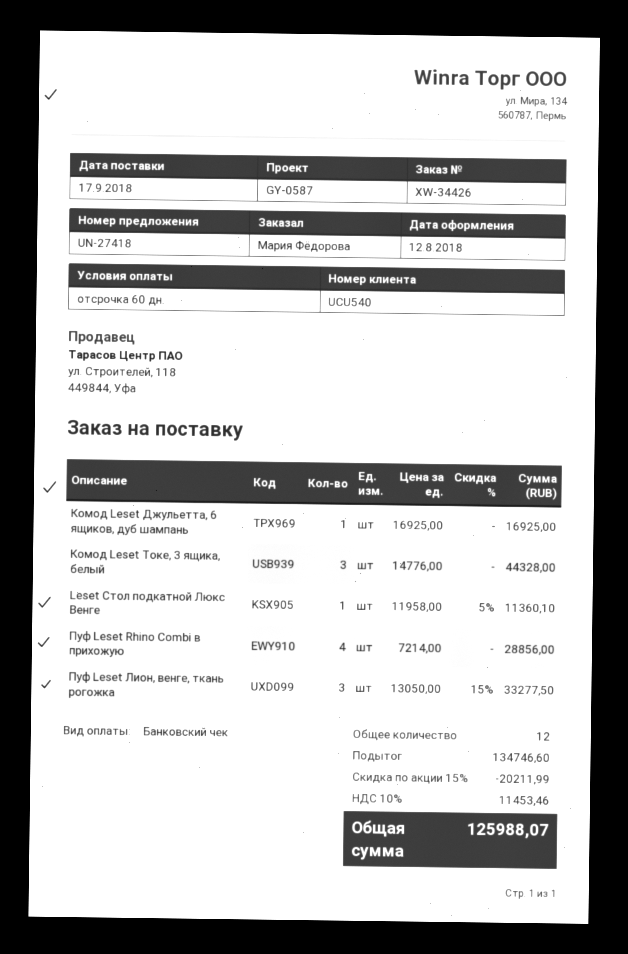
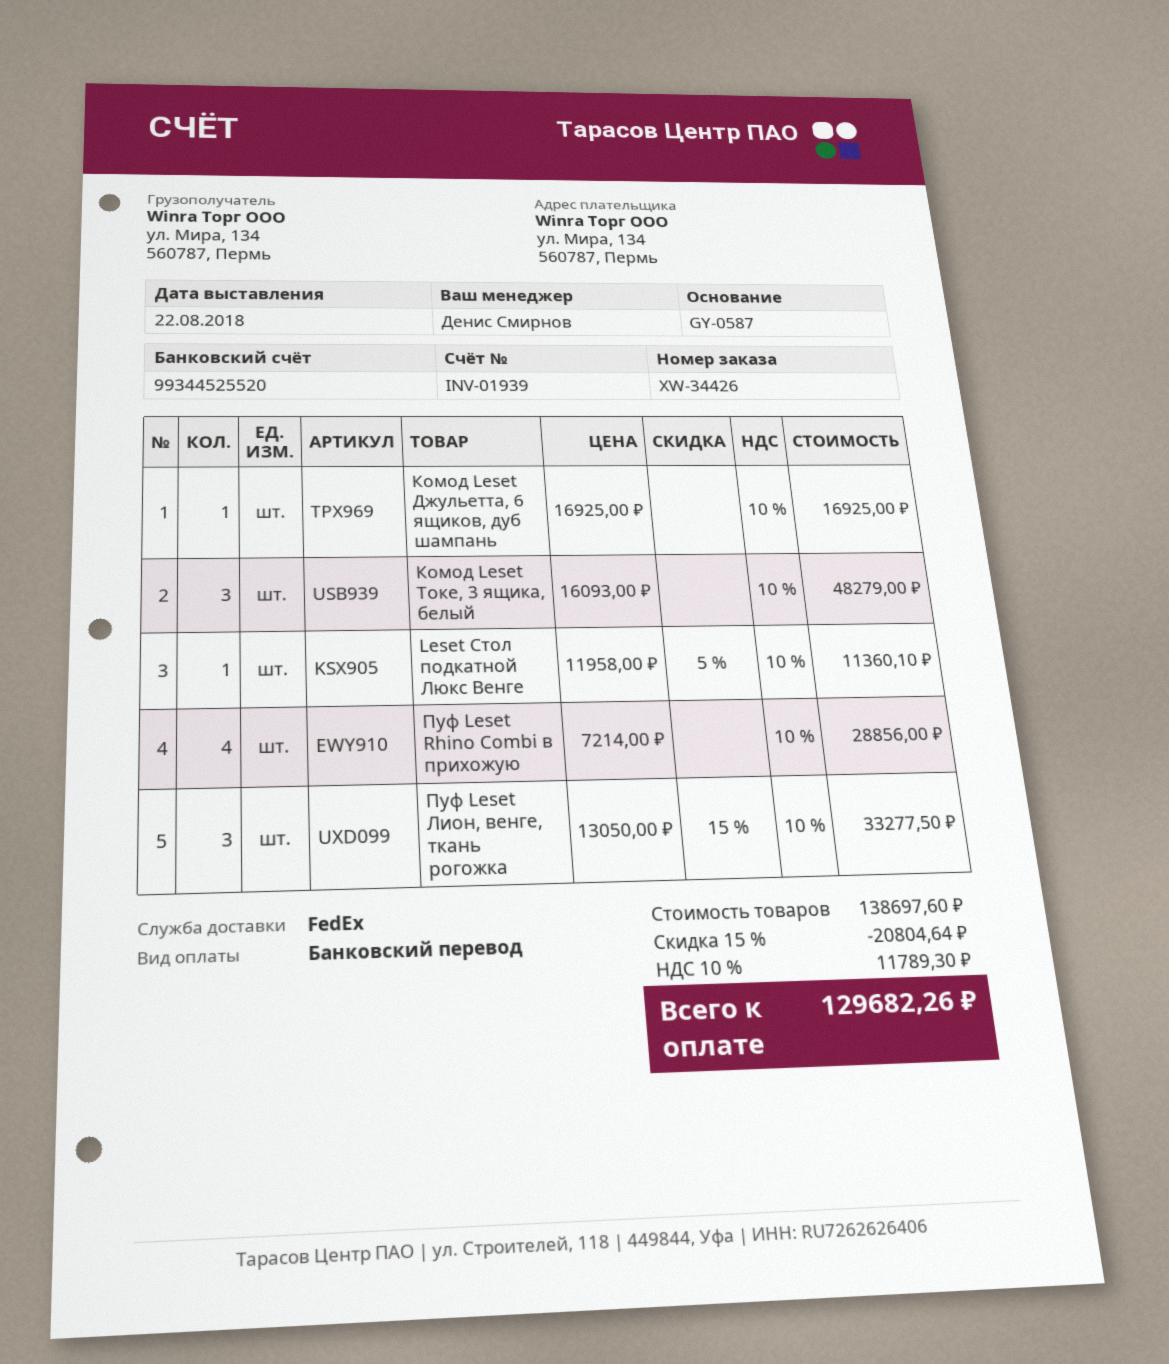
payment method: cheque -> bank transfer
Комод Leset Токе, 3 ящика, белый: 3 x 14776.00 = 44328.00 -> 3 x 16093.00 = 48279.00
subtotal: 134746.60 -> 138697.60
discount: 15% = 20211.99 -> 15% = 20804.64
tax: 10% = 11453.46 -> 10% = 11789.30
total: 125988.07 -> 129682.26

